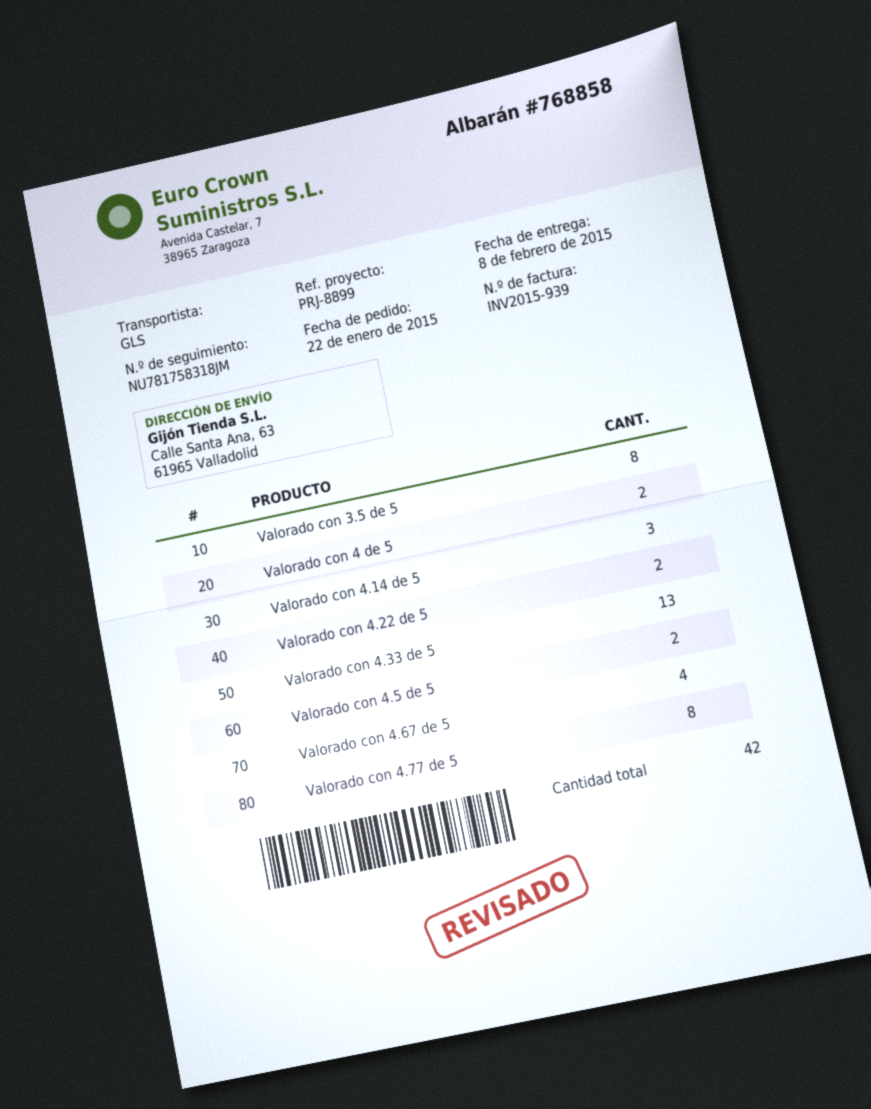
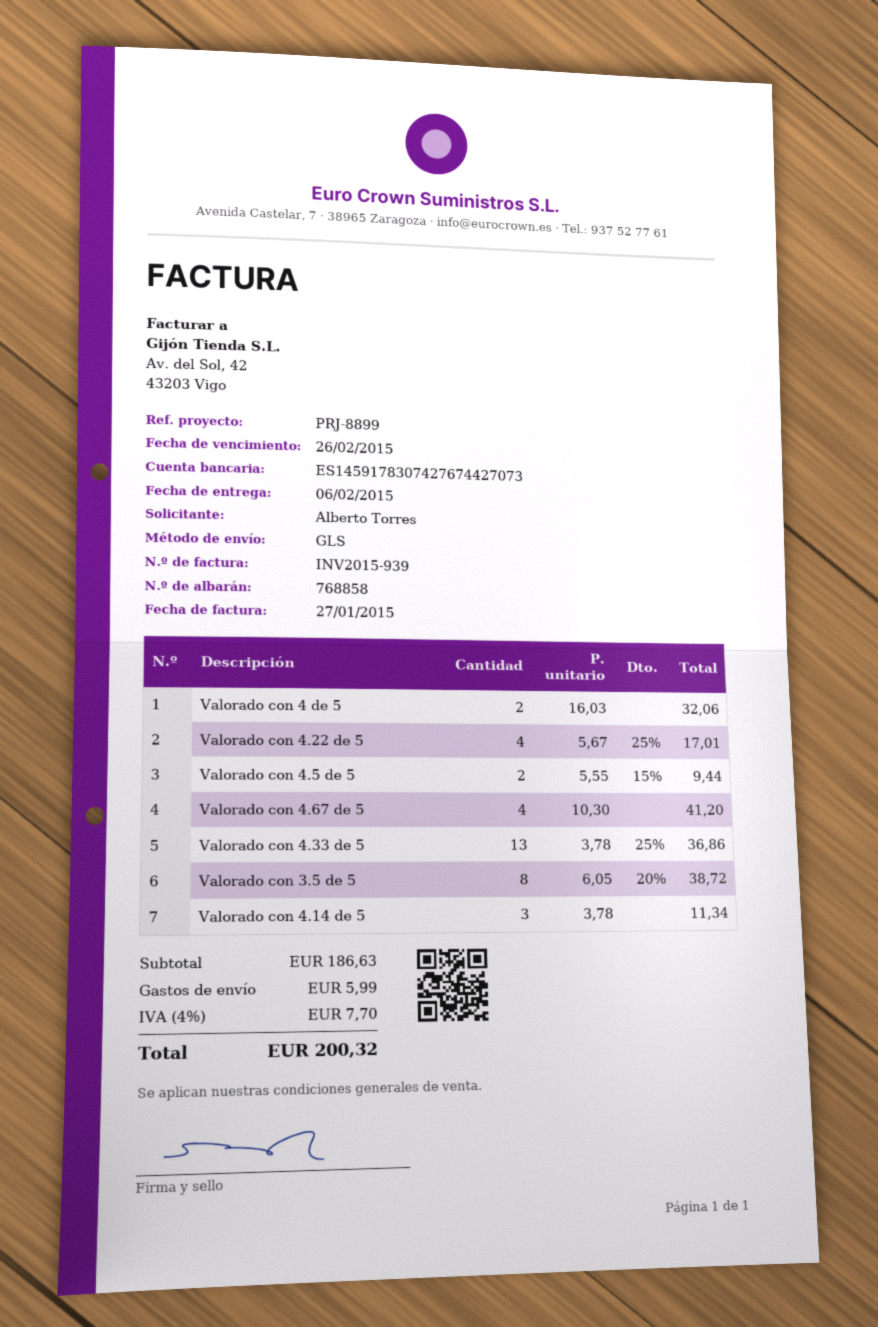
delivery date: 2015-02-08 -> 2015-02-06
Valorado con 4.22 de 5: 2 -> 4
Valorado con 4.77 de 5: 8 -> none

